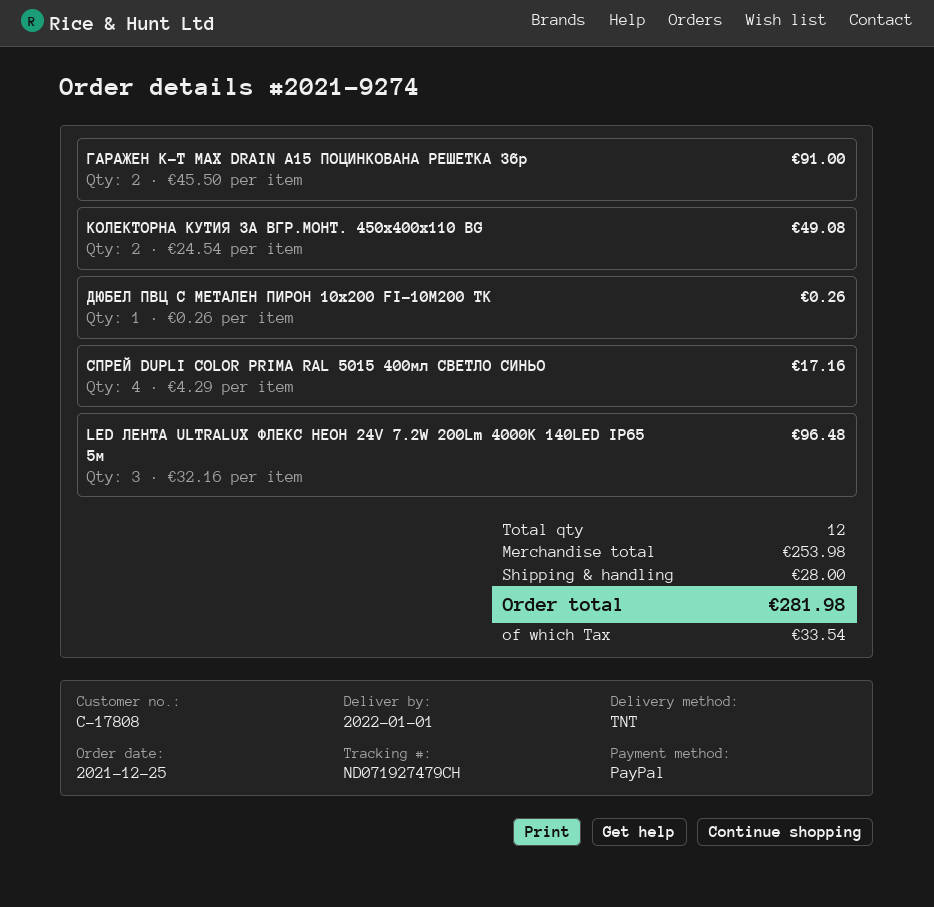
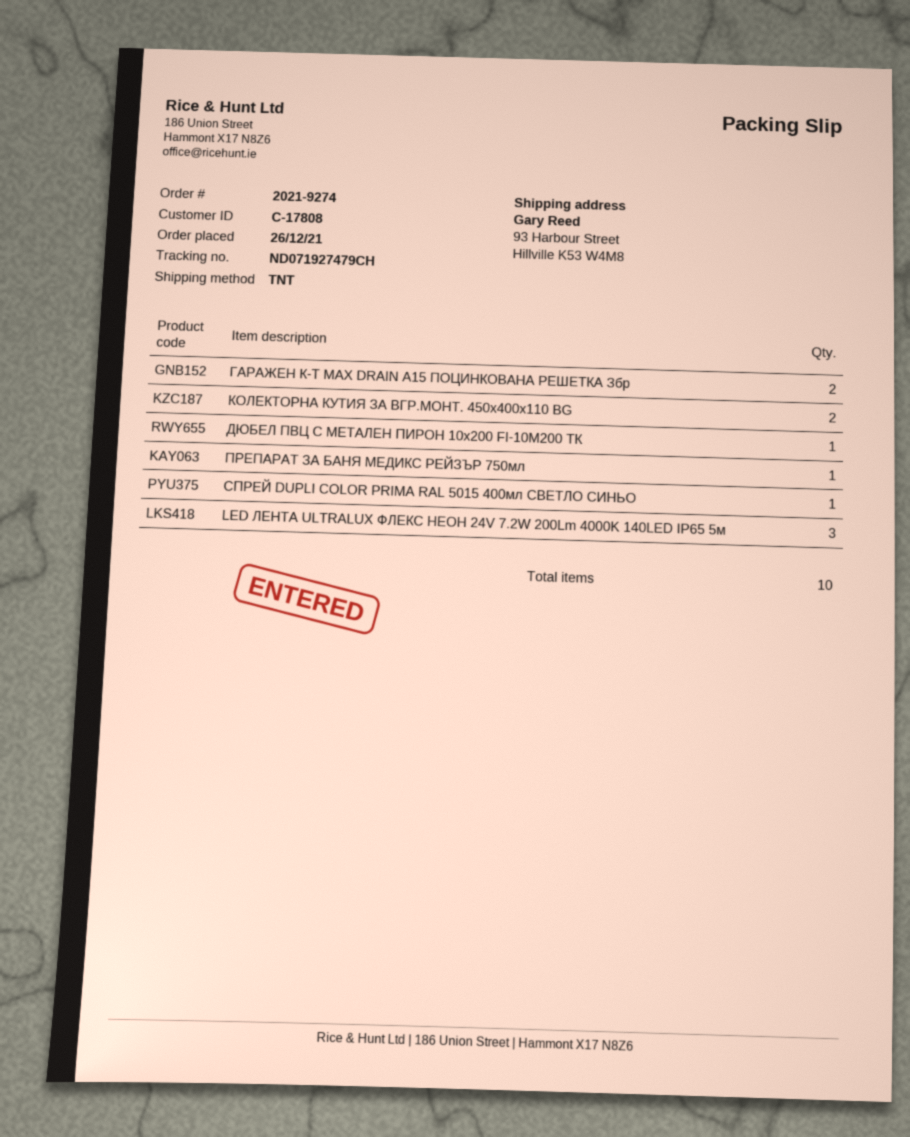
order date: 2021-12-25 -> 2021-12-26
СПРЕЙ DUPLI COLOR PRIMA RAL 5015 400мл СВЕТЛО СИНЬО: 4 -> 1
ПРЕПАРАТ ЗА БАНЯ МЕДИКС РЕЙЗЪР 750мл: none -> 1
total quantity: 12 -> 10

